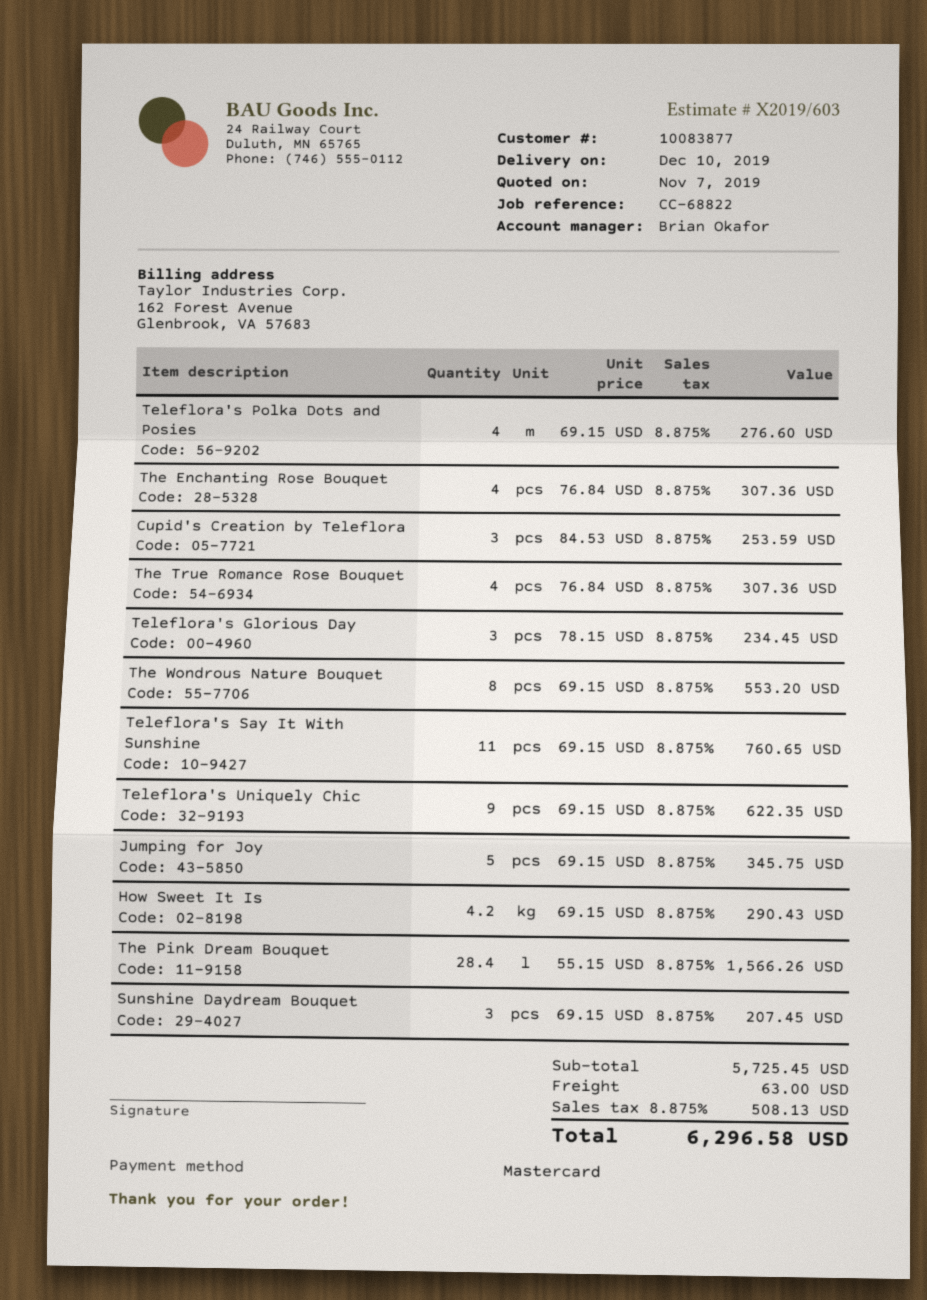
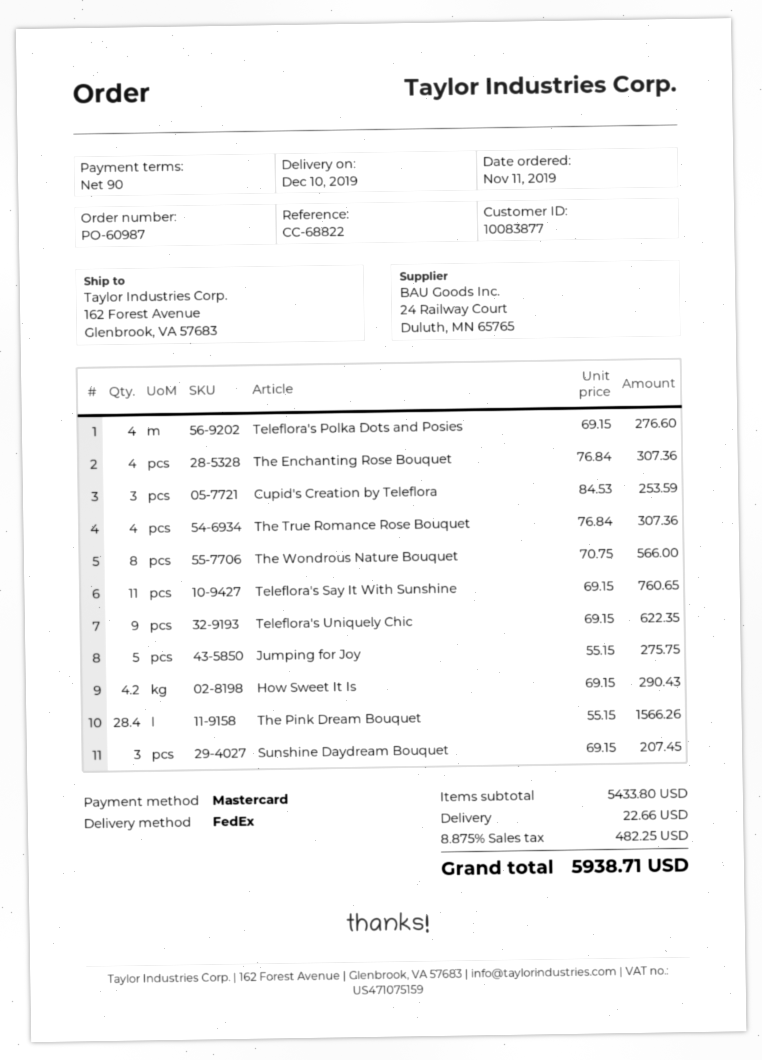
Teleflora's Glorious Day: 3 x 78.15 = 234.45 -> none
The Wondrous Nature Bouquet: 8 x 69.15 = 553.20 -> 8 x 70.75 = 566.00
Jumping for Joy: 5 x 69.15 = 345.75 -> 5 x 55.15 = 275.75
subtotal: 5725.45 -> 5433.80
shipping: 63.00 -> 22.66
tax: 8.875% = 508.13 -> 8.875% = 482.25
total: 6296.58 -> 5938.71

